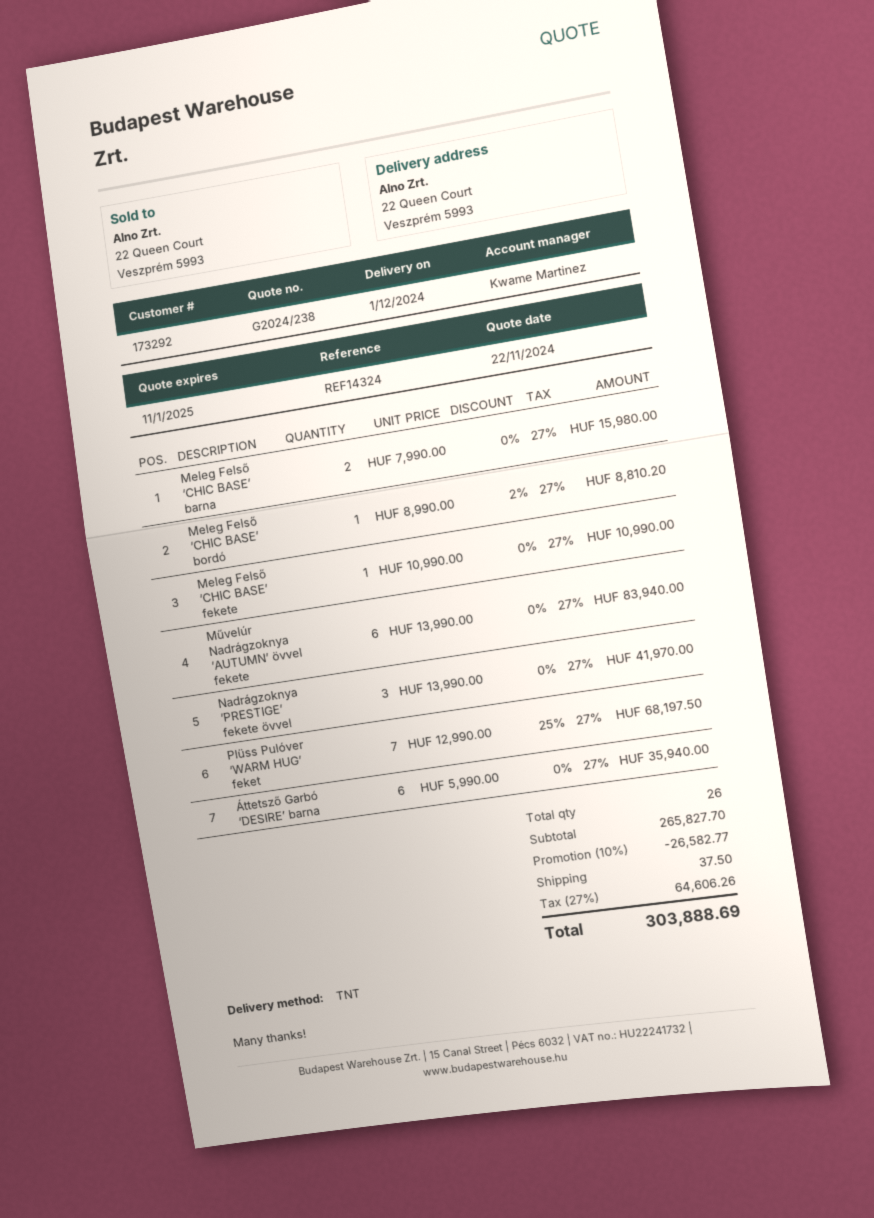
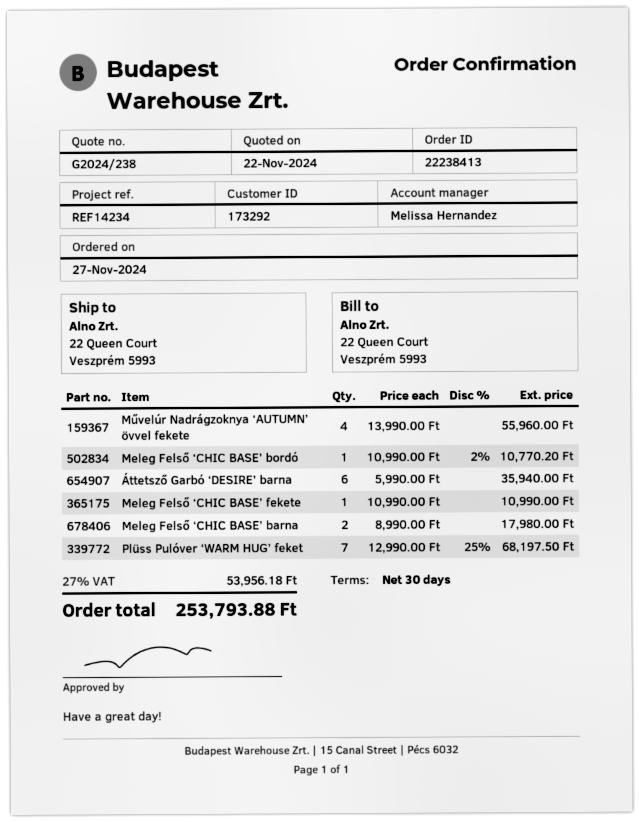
reference: REF14324 -> REF14234
sales rep: Kwame Martinez -> Melissa Hernandez
Meleg Felső ‘CHIC BASE’ barna: 2 x 7990.00 = 15980.00 -> 2 x 8990.00 = 17980.00
Meleg Felső ‘CHIC BASE’ bordó: 1 x 8990.00 - 2% = 8810.20 -> 1 x 10990.00 - 2% = 10770.20
Művelúr Nadrágzoknya ‘AUTUMN’ övvel fekete: 6 x 13990.00 = 83940.00 -> 4 x 13990.00 = 55960.00
Nadrágzoknya ‘PRESTIGE’ fekete övvel: 3 x 13990.00 = 41970.00 -> none
discount: 10% = 26582.77 -> none
shipping: 37.50 -> none
tax: 27% = 64606.26 -> 27% = 53956.18
total: 303888.69 -> 253793.88

